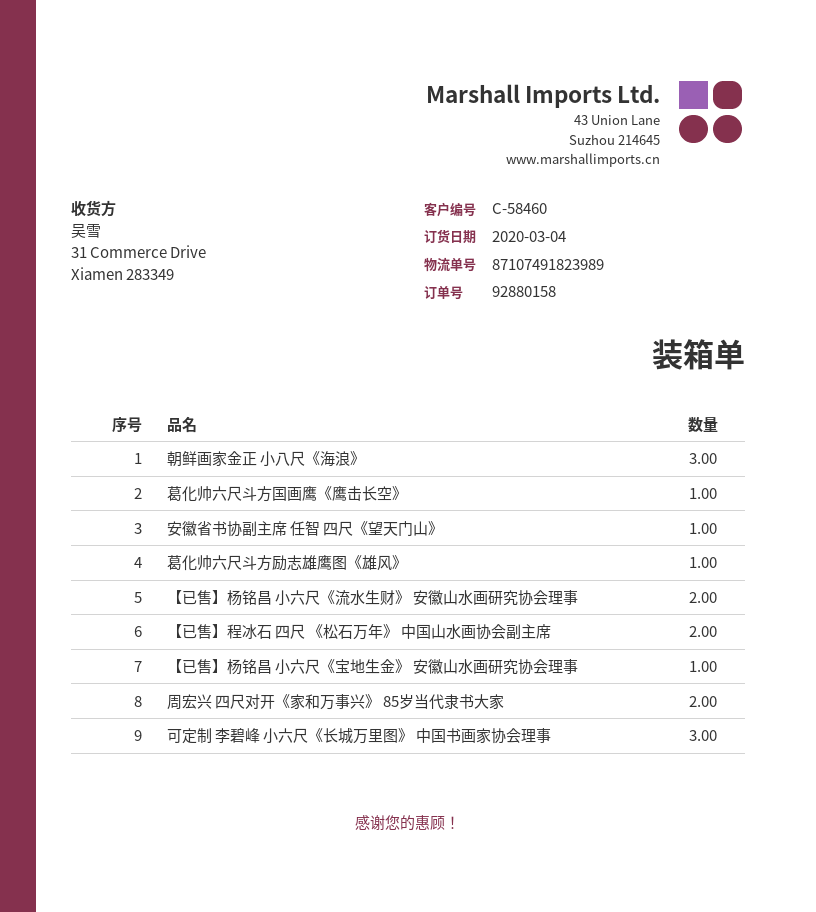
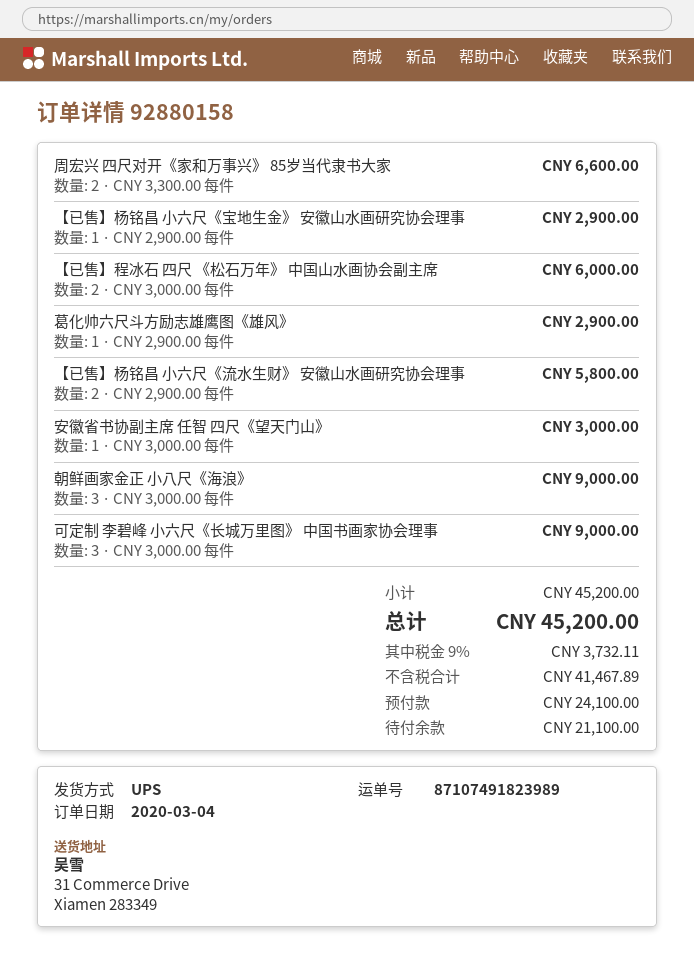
葛化帅六尺斗方国画鹰《鹰击长空》: 1 -> none

